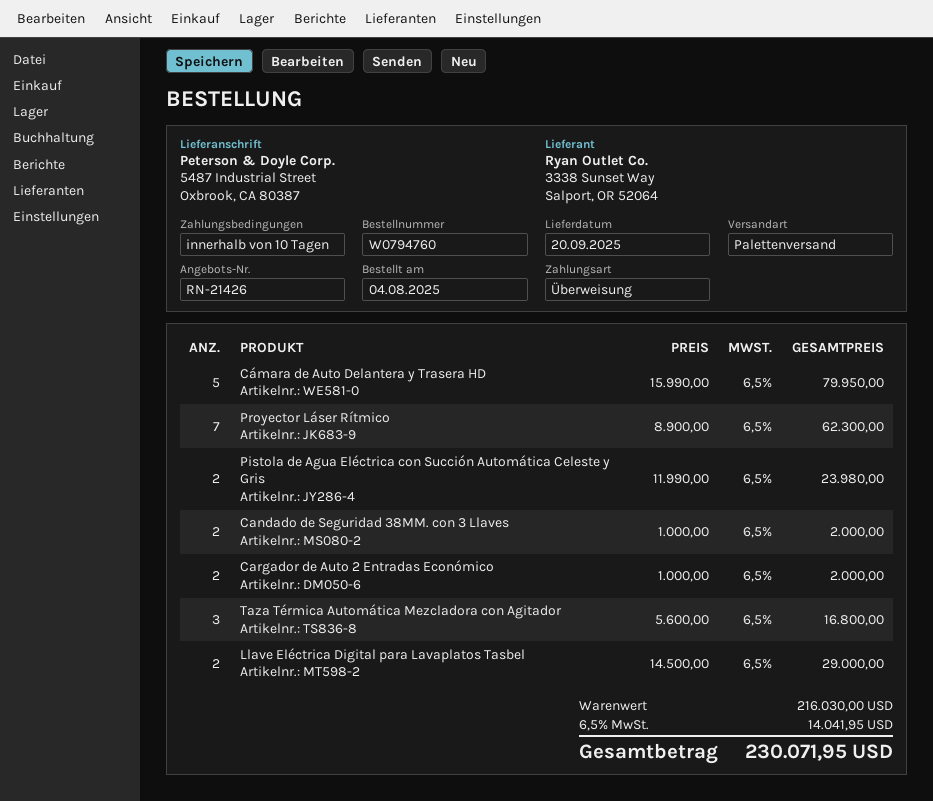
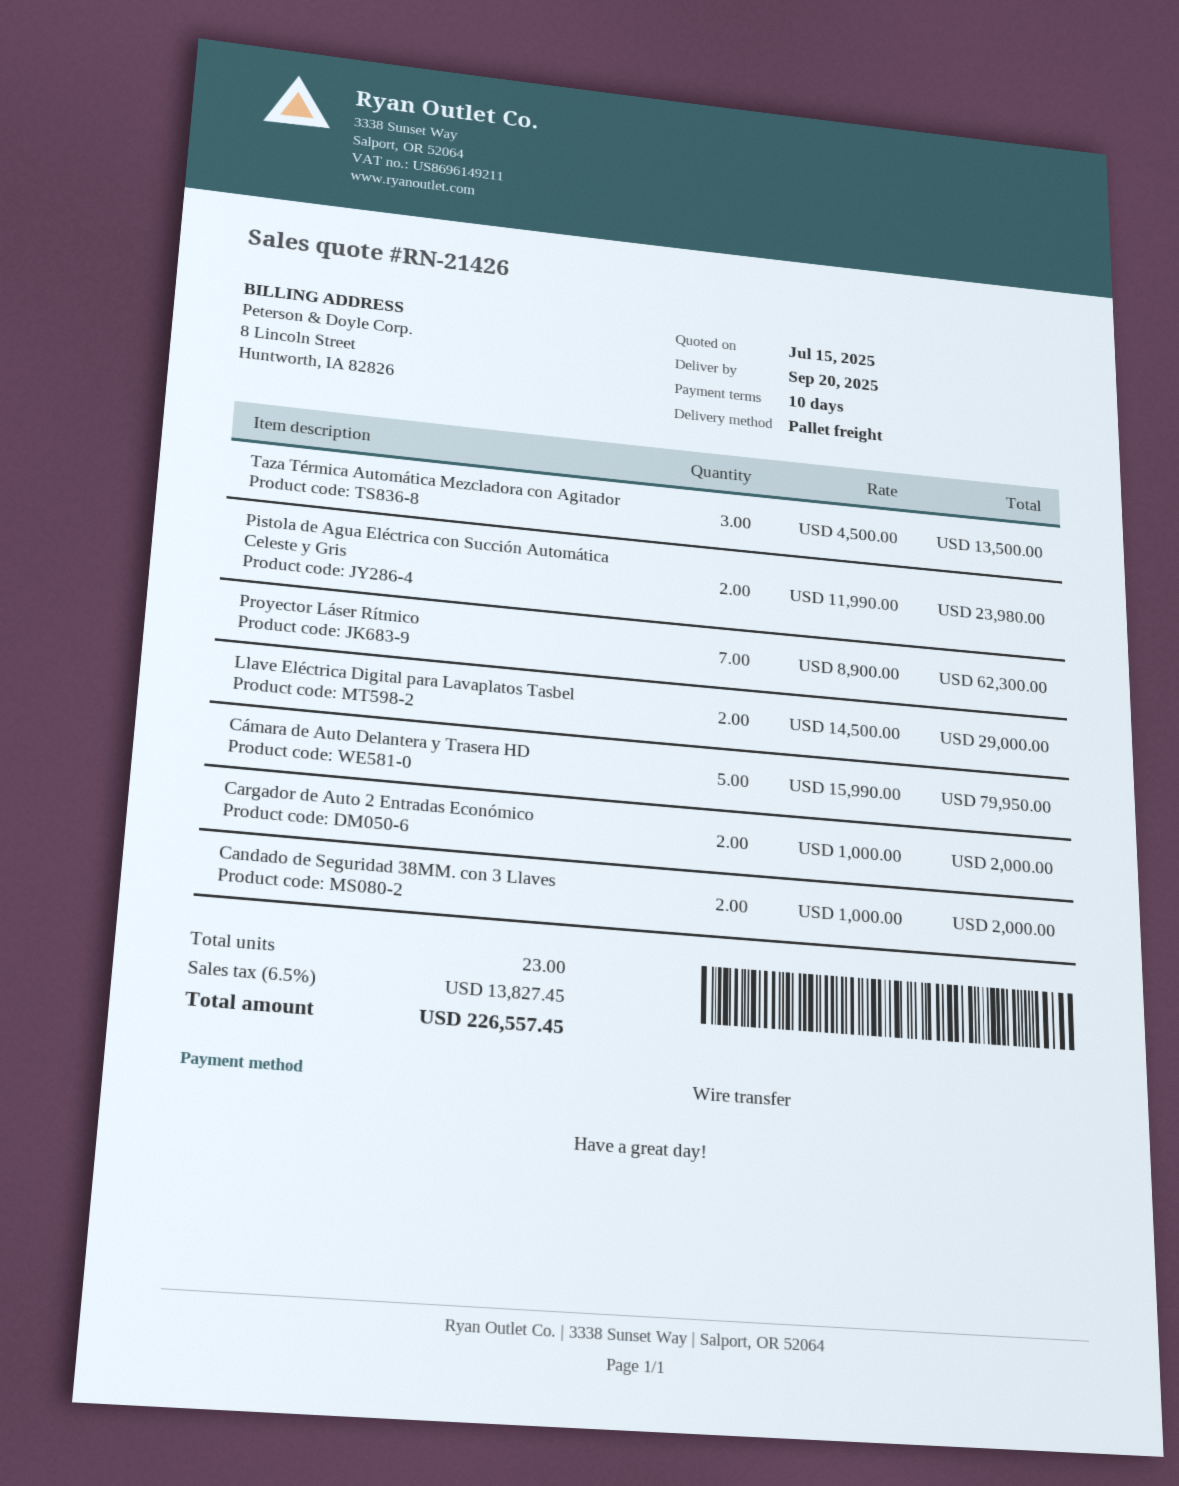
Taza Térmica Automática Mezcladora con Agitador: 3 x 5600.00 = 16800.00 -> 3 x 4500.00 = 13500.00
tax: 6.5% = 14041.95 -> 6.5% = 13827.45
total: 230071.95 -> 226557.45

